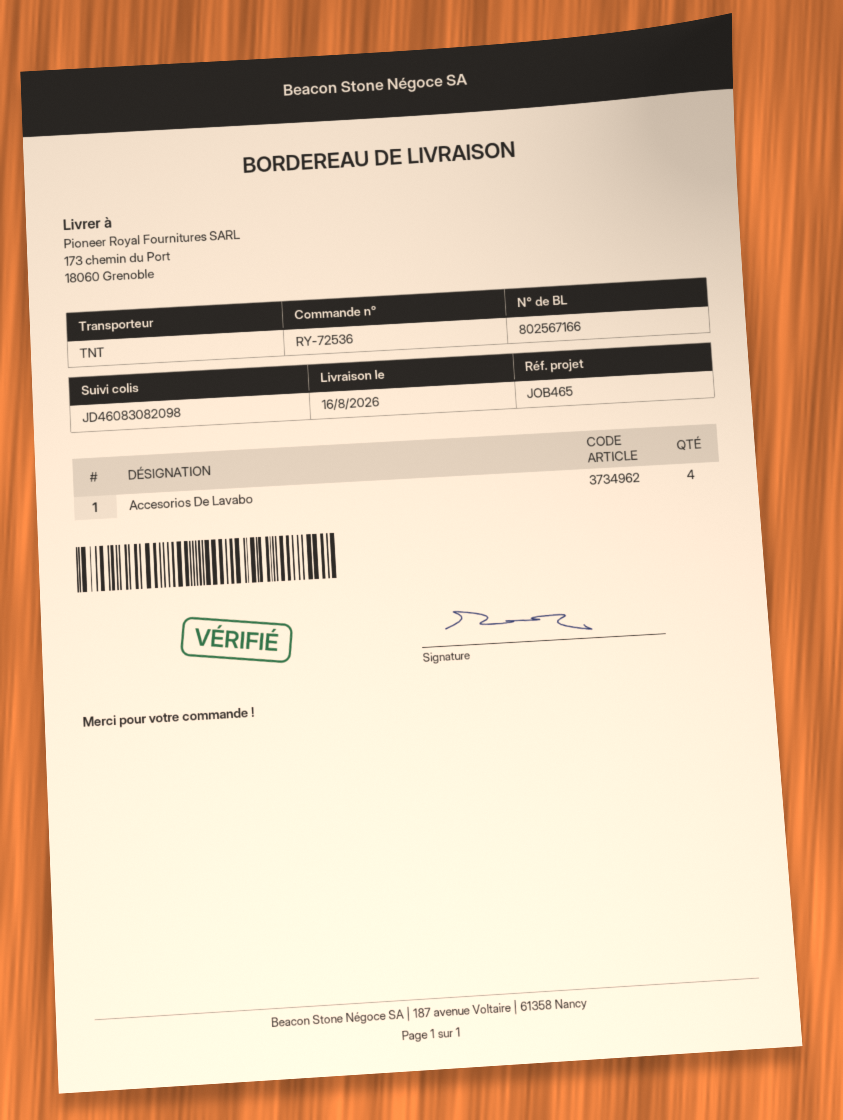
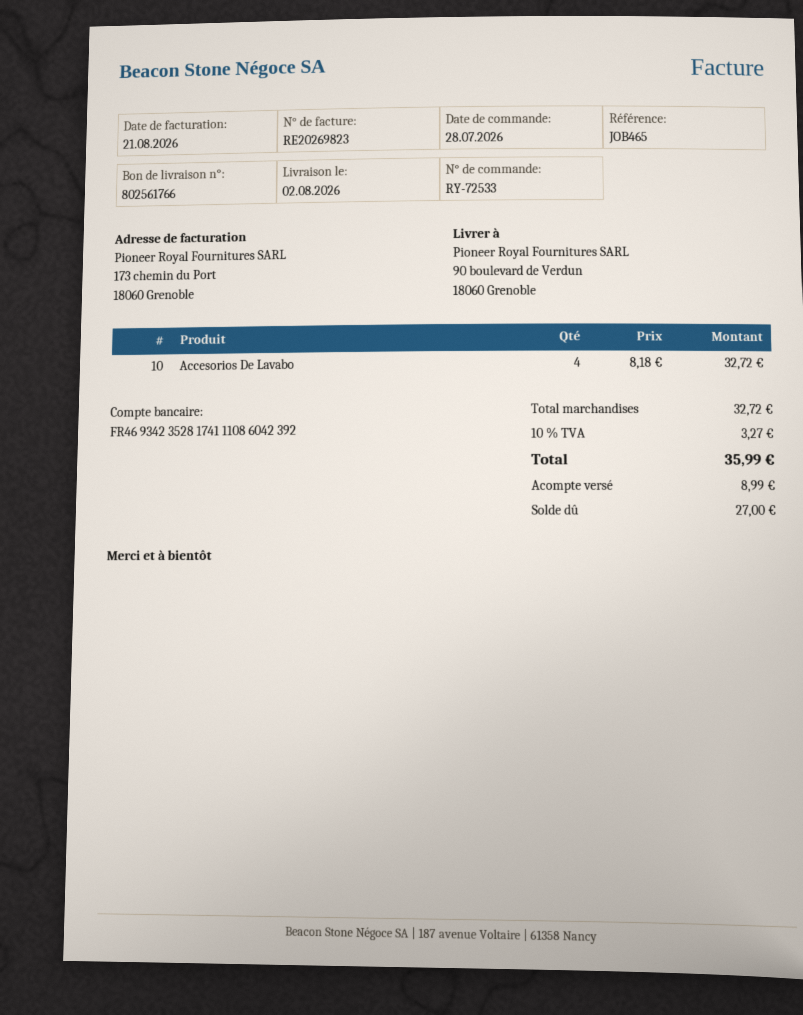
order number: RY-72536 -> RY-72533
delivery note number: 802567166 -> 802561766
delivery date: 2026-08-16 -> 2026-08-02
ship to: 173 chemin du Port, 18060 Grenoble -> 90 boulevard de Verdun, 18060 Grenoble

